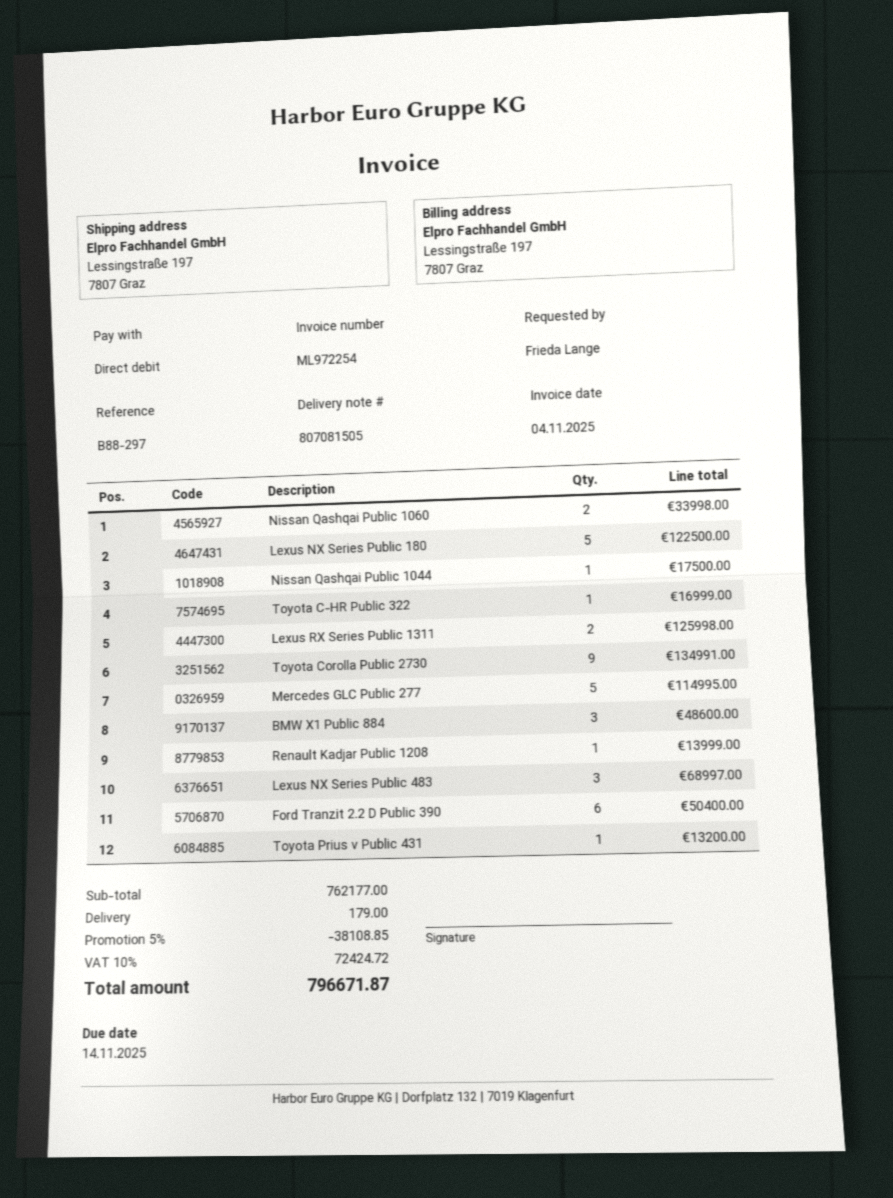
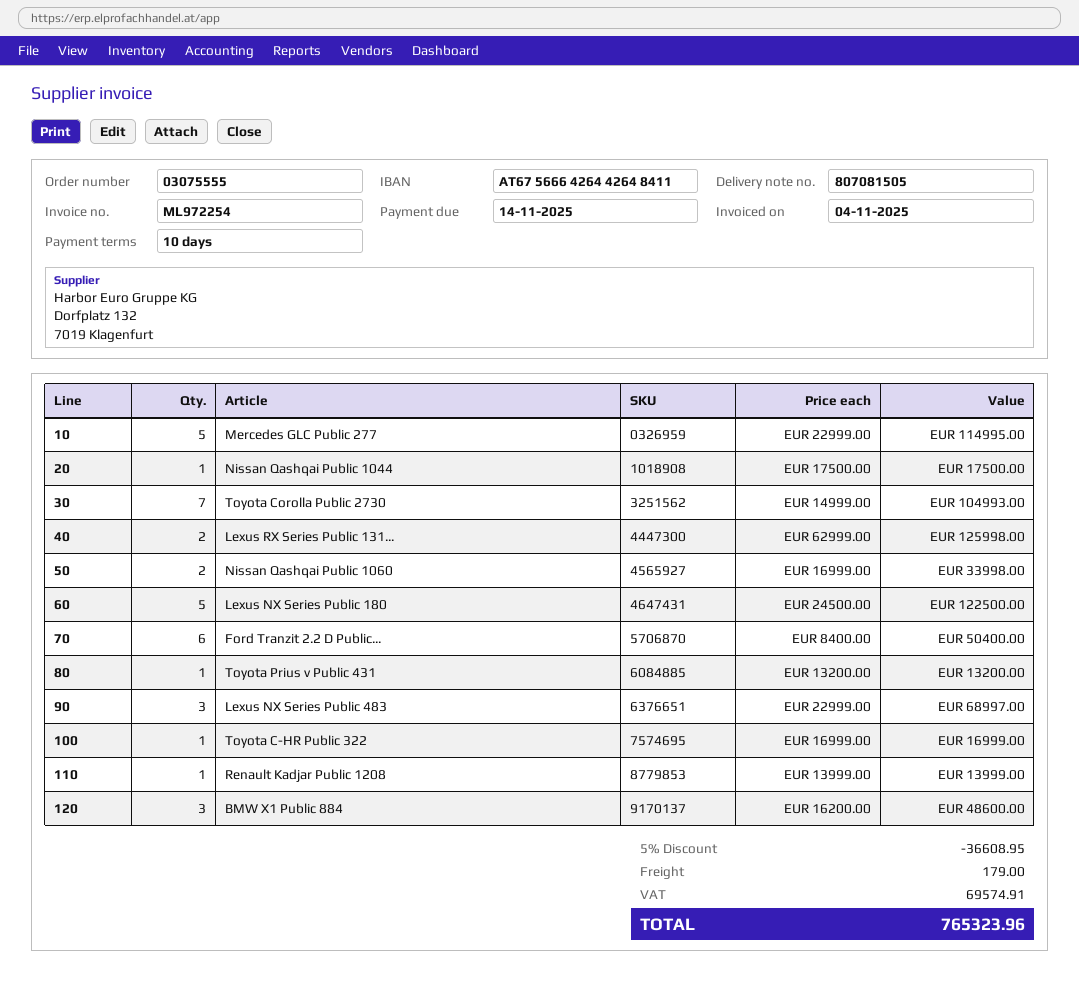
Toyota Corolla Public 2730: 9 for 134991.00 -> 7 for 104993.00
discount: 5% = 38108.85 -> 5% = 36608.95
tax: 72424.72 -> 69574.91
total: 796671.87 -> 765323.96

